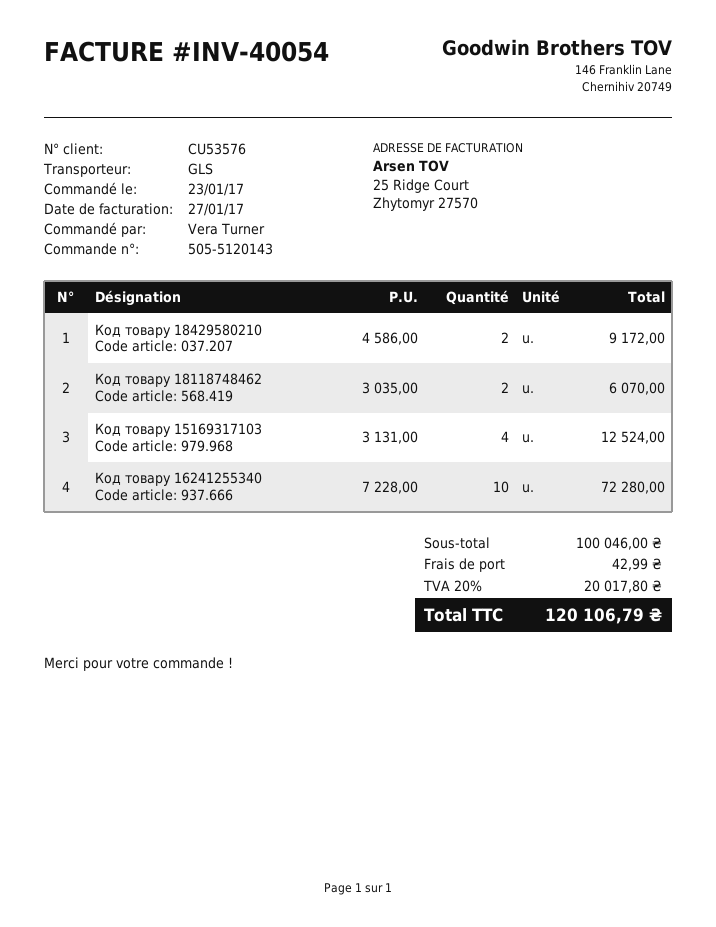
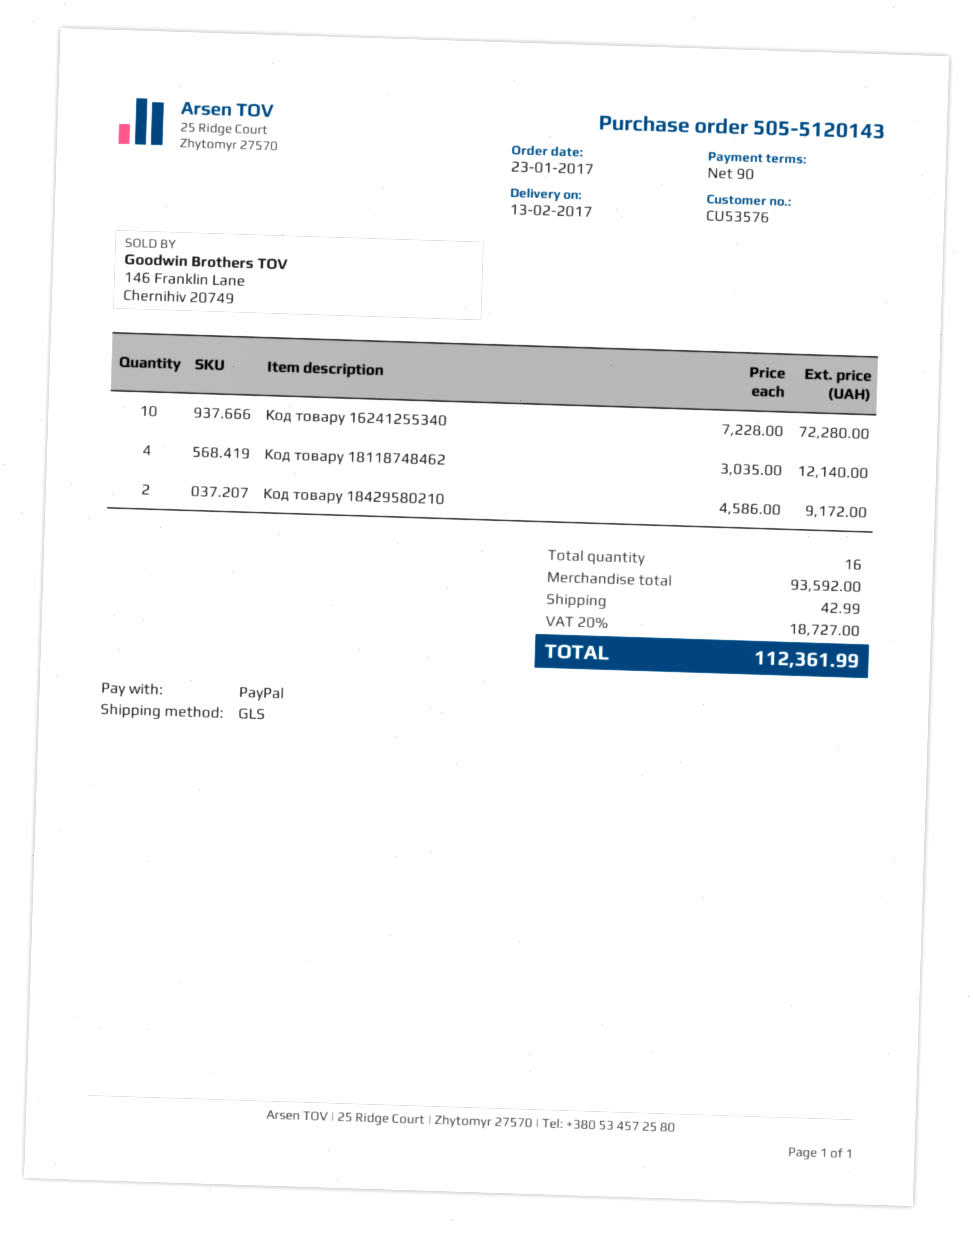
Код товару 18118748462: 2 x 3035.00 = 6070.00 -> 4 x 3035.00 = 12140.00
Код товару 15169317103: 4 x 3131.00 = 12524.00 -> none
subtotal: 100046.00 -> 93592.00
tax: 20% = 20017.80 -> 20% = 18727.00
total: 120106.79 -> 112361.99

